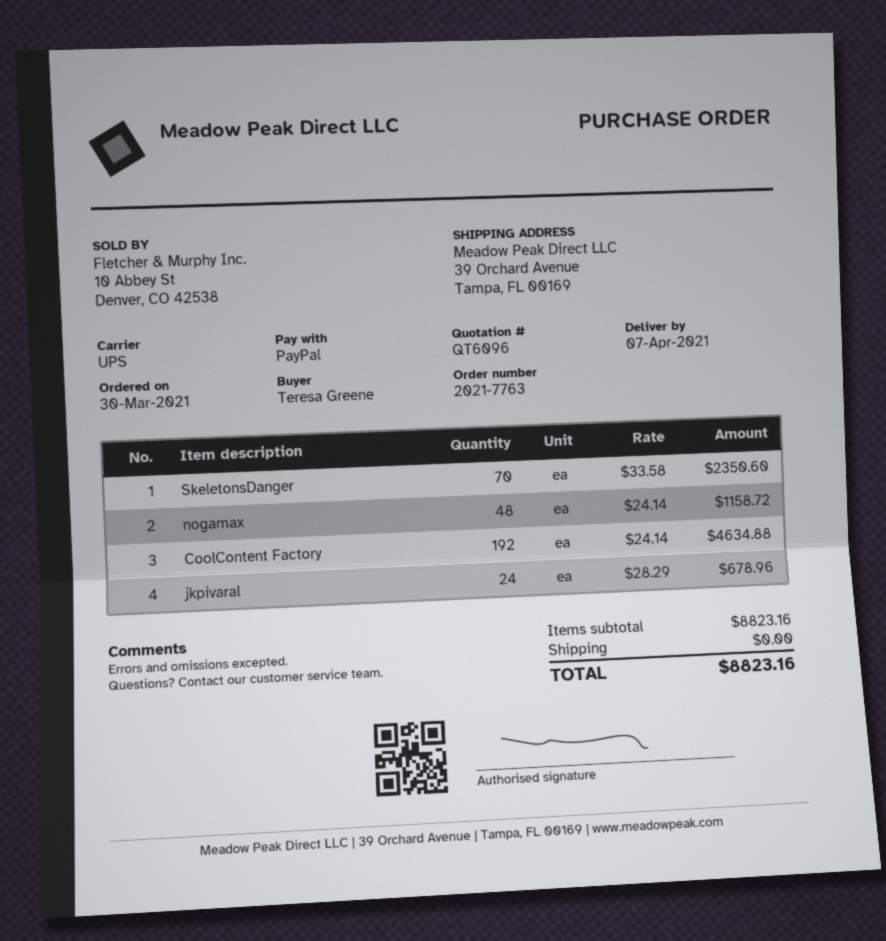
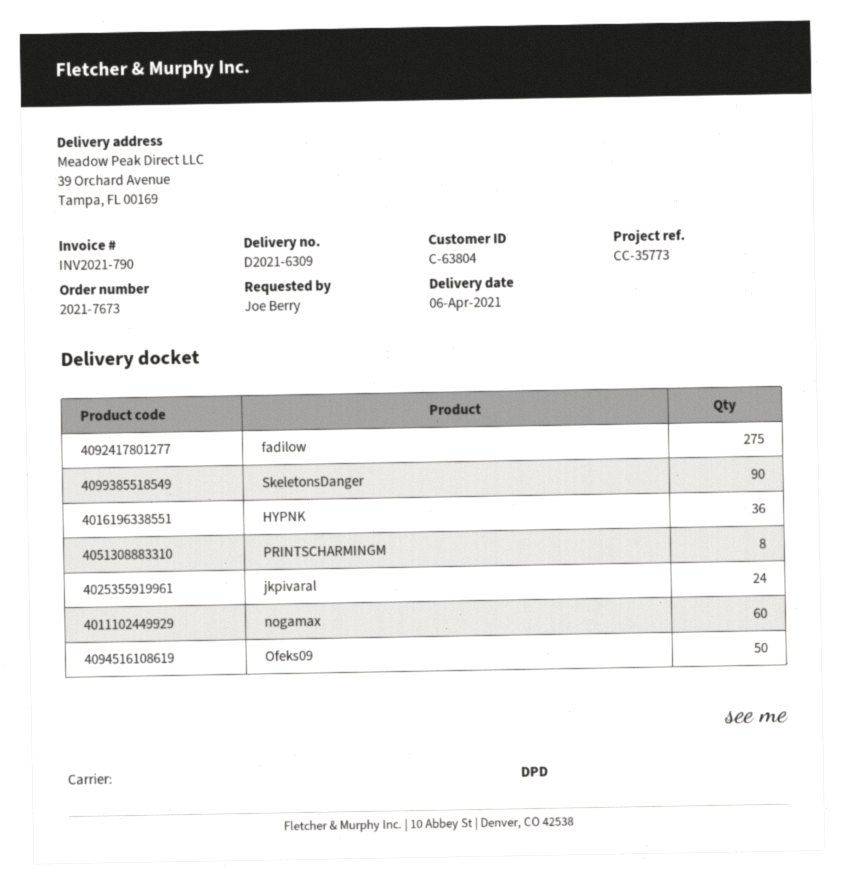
order number: 2021-7763 -> 2021-7673
delivery date: 2021-04-07 -> 2021-04-06
ordered by: Teresa Greene -> Joe Berry
shipping method: UPS -> DPD
SkeletonsDanger: 70 -> 90
nogamax: 48 -> 60
CoolContent Factory: 192 -> none
fadilow: none -> 275
HYPNK: none -> 36
PRINTSCHARMINGM: none -> 8
Ofeks09: none -> 50

